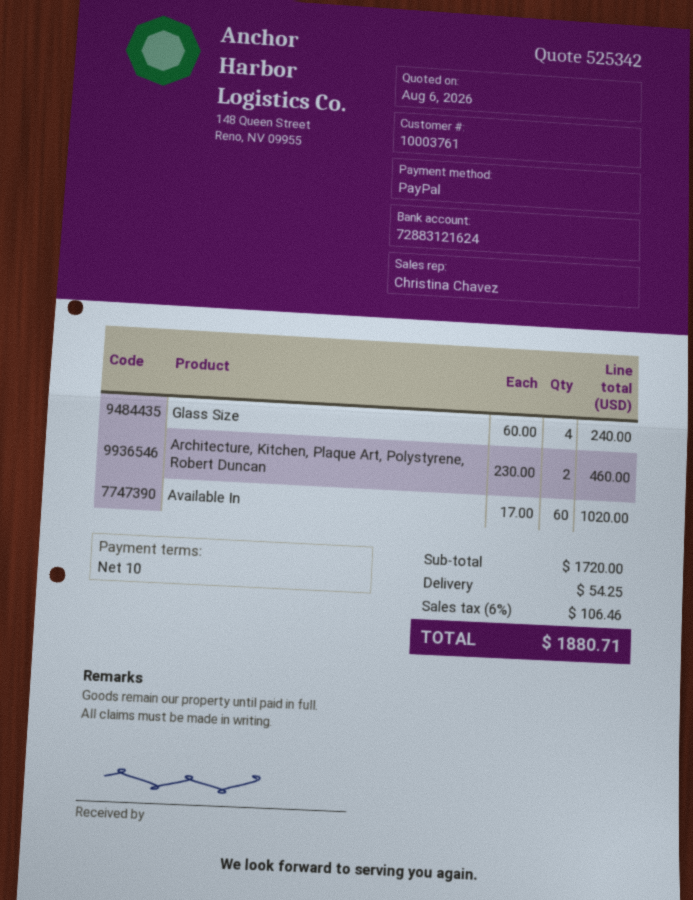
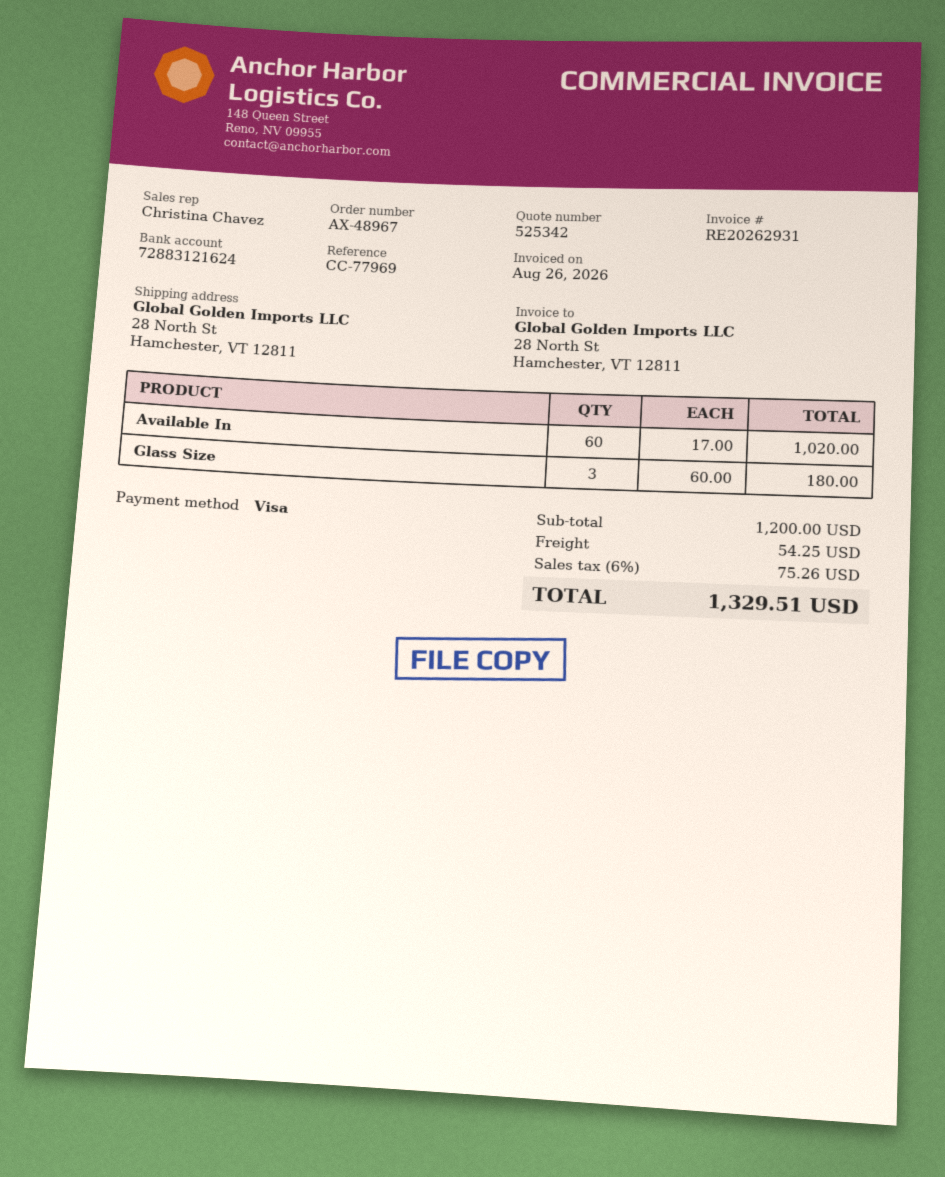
payment method: PayPal -> Visa
Glass Size: 4 x 60.00 = 240.00 -> 3 x 60.00 = 180.00
Architecture, Kitchen, Plaque Art, Polystyrene, Robert Duncan: 2 x 230.00 = 460.00 -> none
subtotal: 1720.00 -> 1200.00
tax: 6% = 106.46 -> 6% = 75.26
total: 1880.71 -> 1329.51

